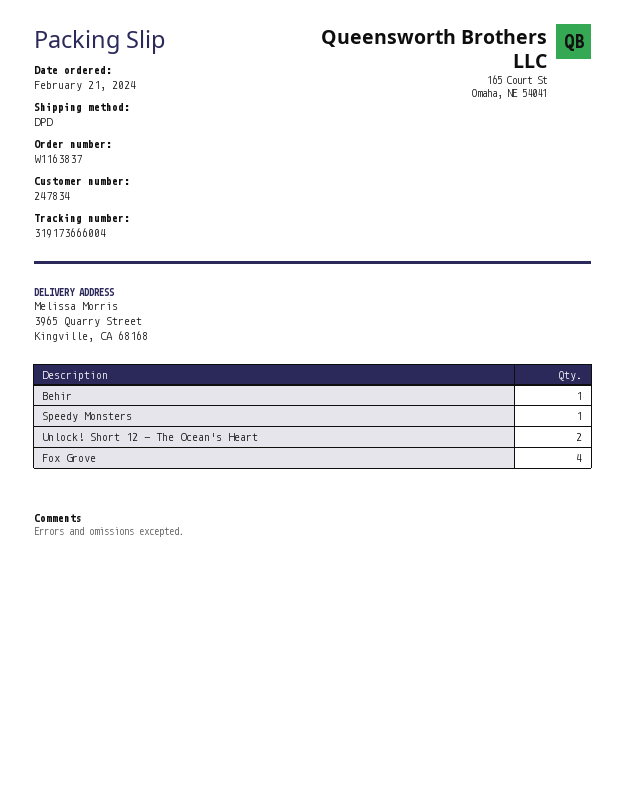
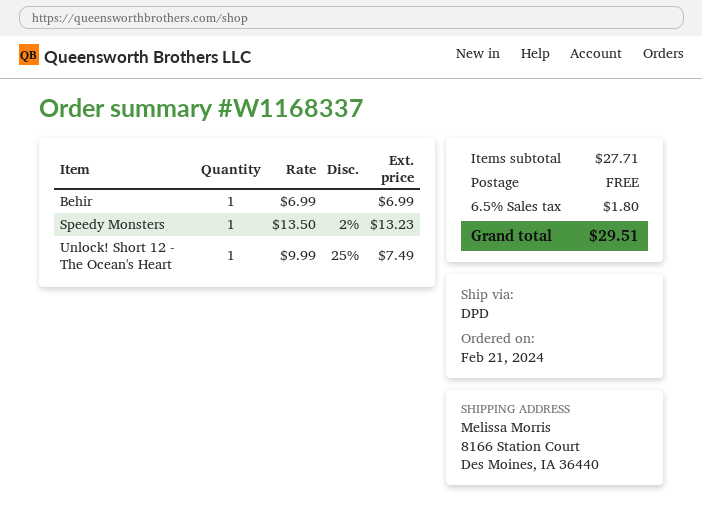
order number: W1163837 -> W1168337
ship to: 3965 Quarry Street, Kingville, CA 68168 -> 8166 Station Court, Des Moines, IA 36440
Unlock! Short 12 - The Ocean's Heart: 2 -> 1
Fox Grove: 4 -> none

